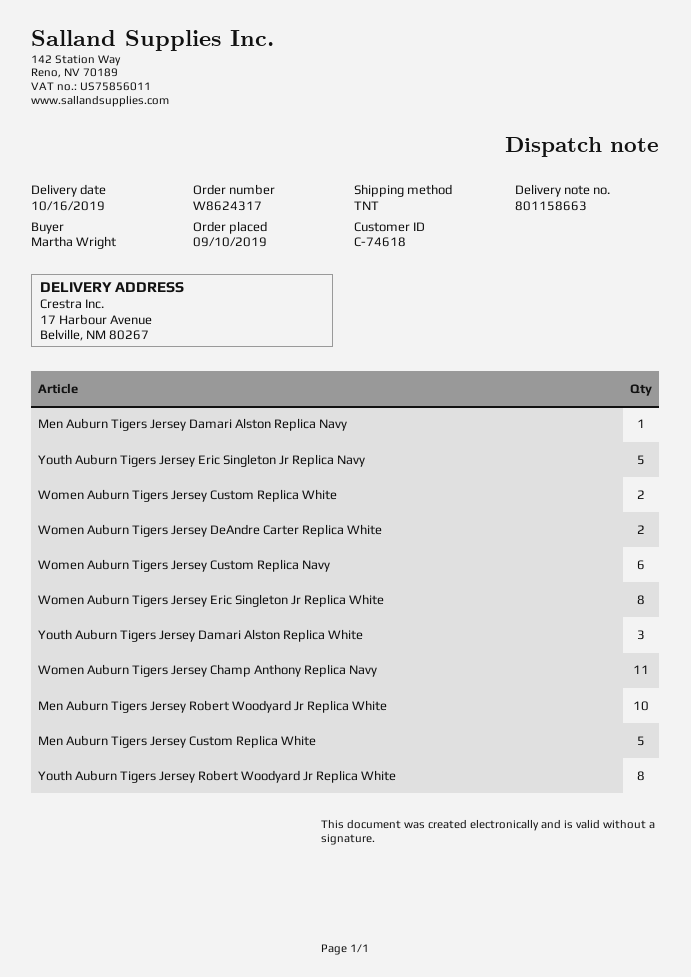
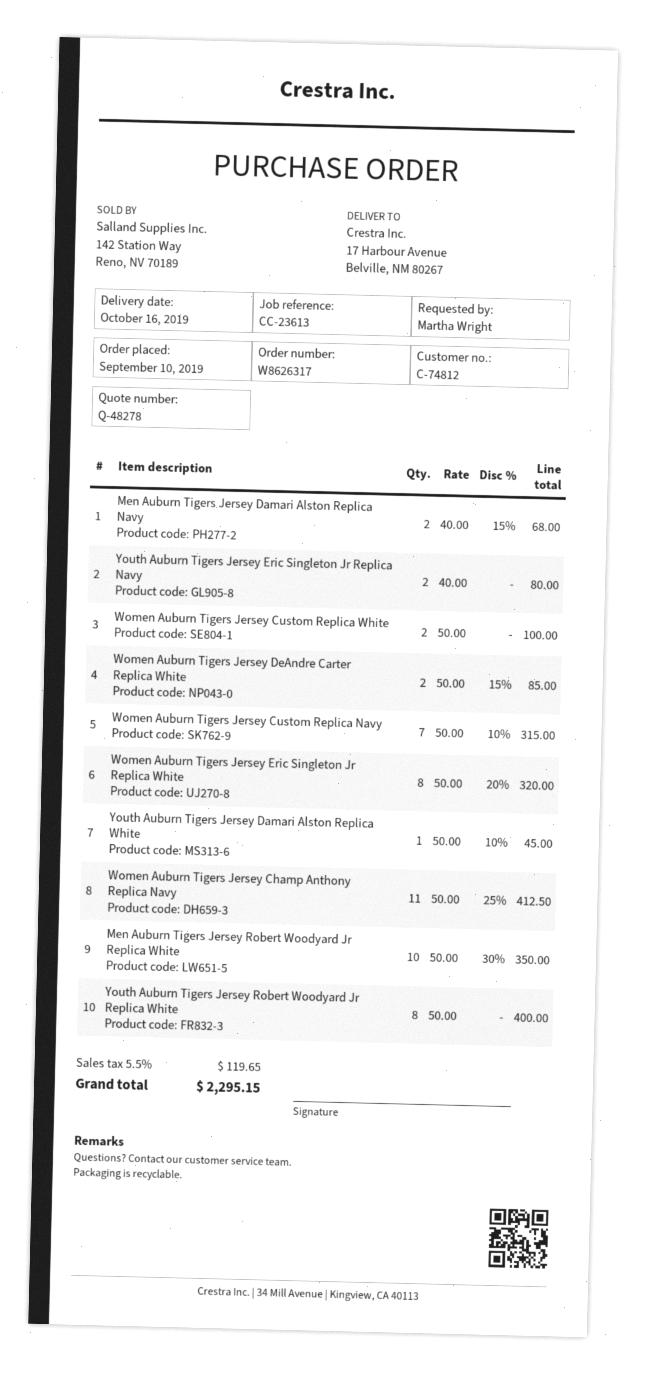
order number: W8624317 -> W8626317
customer number: C-74618 -> C-74812
Men Auburn Tigers Jersey Damari Alston Replica Navy: 1 -> 2
Youth Auburn Tigers Jersey Eric Singleton Jr Replica Navy: 5 -> 2
Women Auburn Tigers Jersey Custom Replica Navy: 6 -> 7
Youth Auburn Tigers Jersey Damari Alston Replica White: 3 -> 1
Men Auburn Tigers Jersey Custom Replica White: 5 -> none

